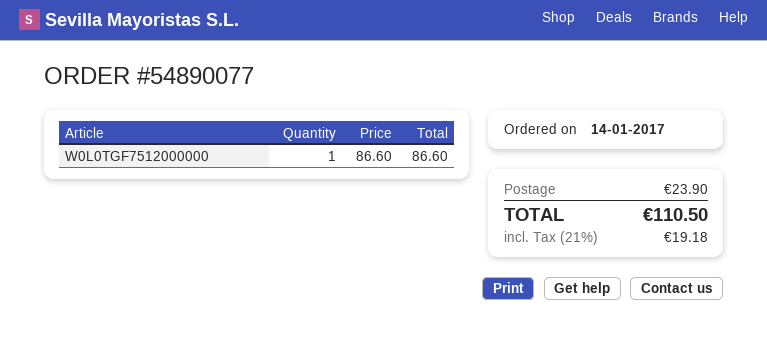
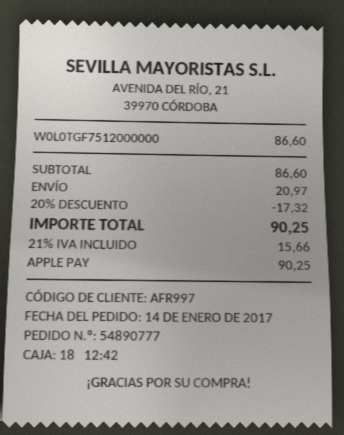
order number: 54890077 -> 54890777
discount: none -> 20% = 17.32
shipping: 23.90 -> 20.97
tax: 21% = 19.18 -> 21% = 15.66
total: 110.50 -> 90.25

